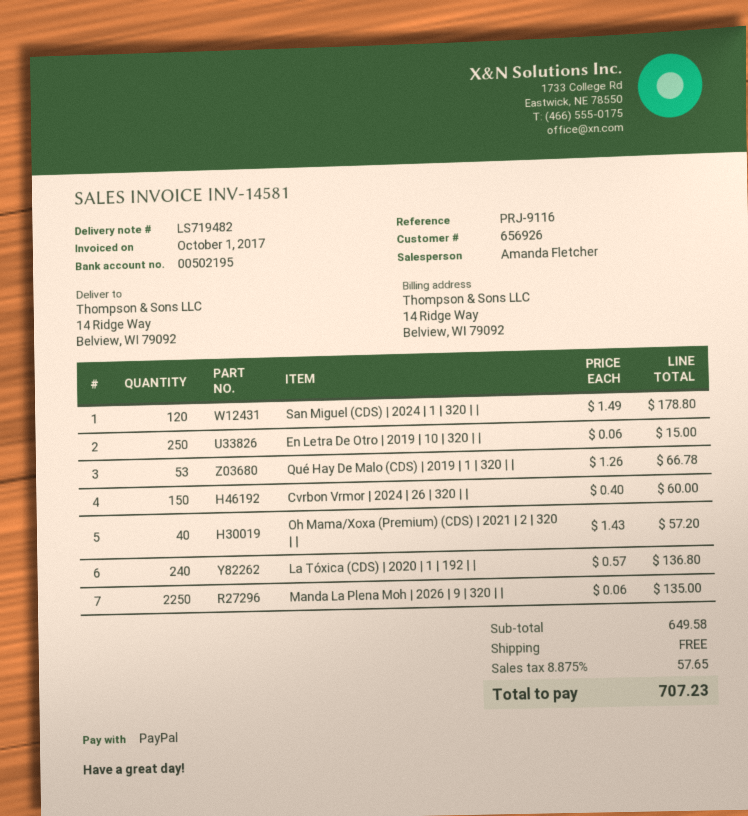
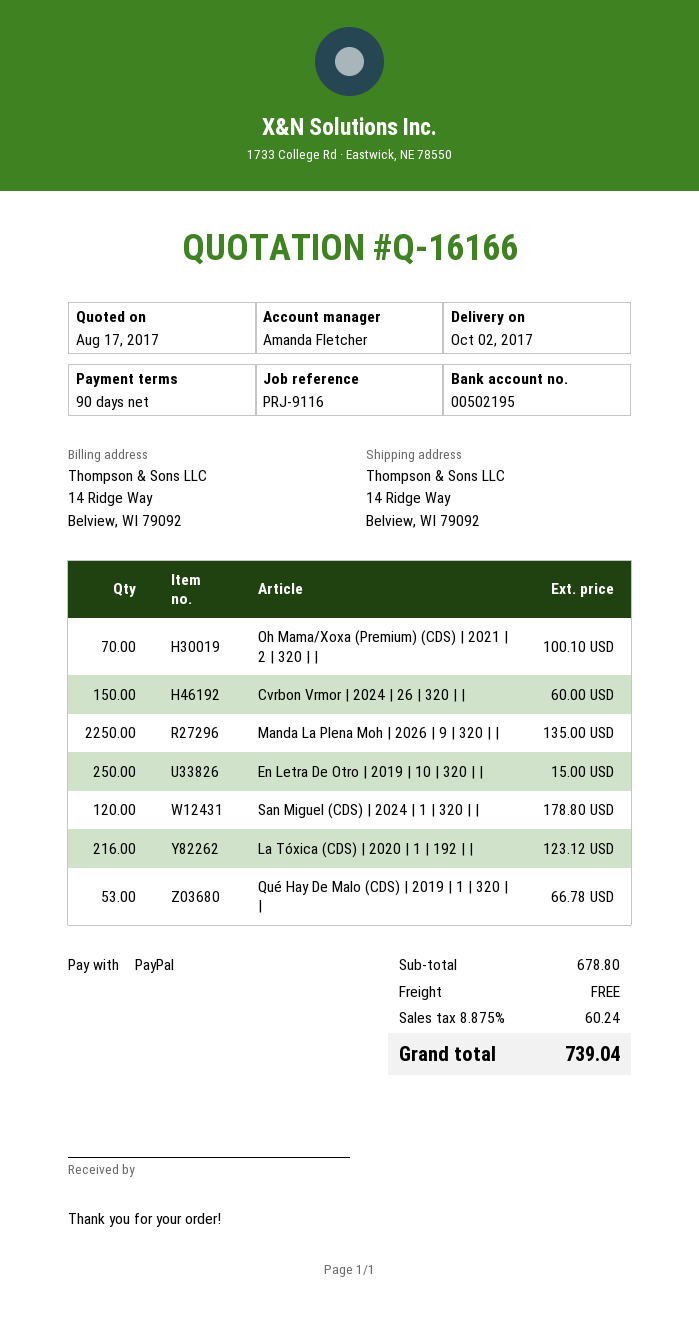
Oh Mama/Xoxa (Premium) (CDS) | 2021 | 2 | 320 | |: 40 for 57.20 -> 70 for 100.10
La Tóxica (CDS) | 2020 | 1 | 192 | |: 240 for 136.80 -> 216 for 123.12
subtotal: 649.58 -> 678.80
tax: 8.875% = 57.65 -> 8.875% = 60.24
total: 707.23 -> 739.04

